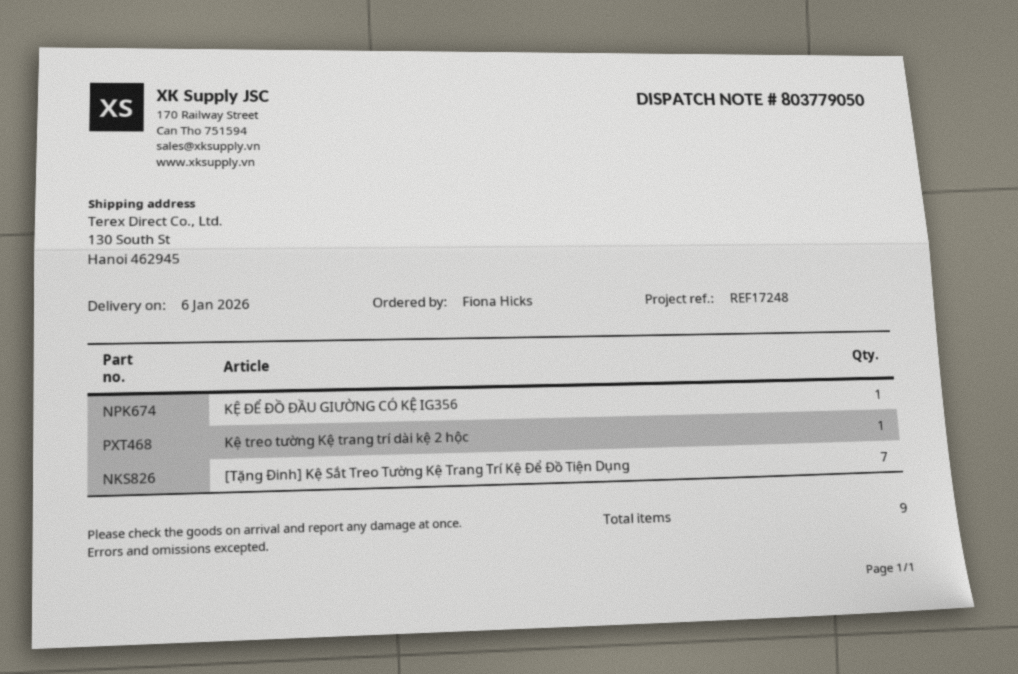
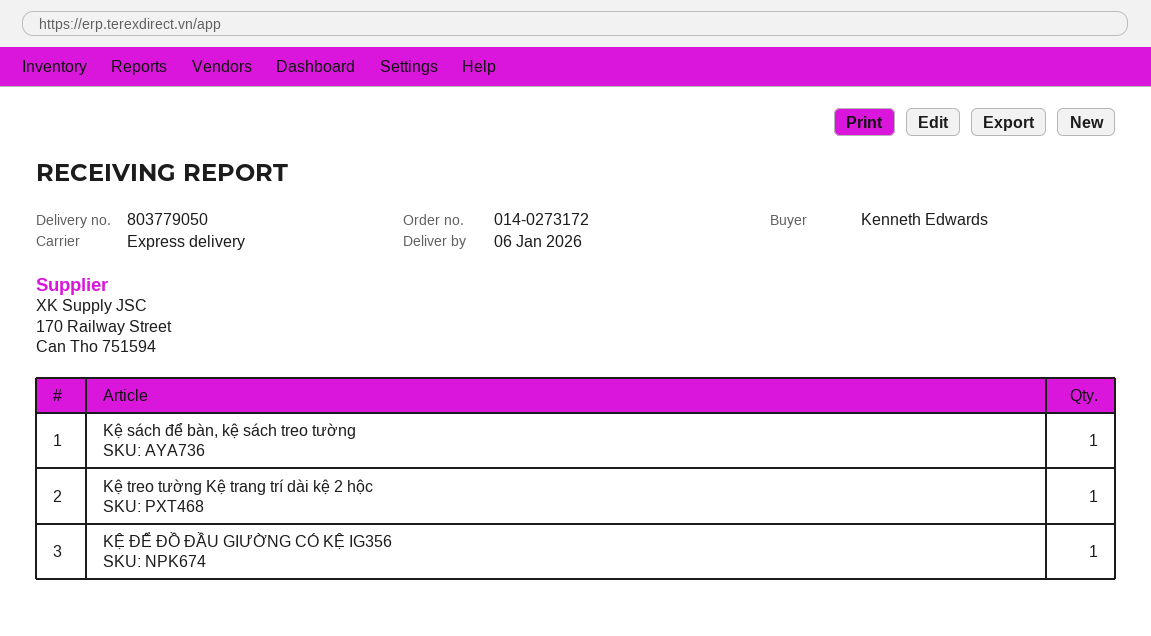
ordered by: Fiona Hicks -> Kenneth Edwards
[Tặng Đinh] Kệ Sắt Treo Tường Kệ Trang Trí Kệ Để Đồ Tiện Dụng: 7 -> none
Kệ sách để bàn, kệ sách treo tường: none -> 1

